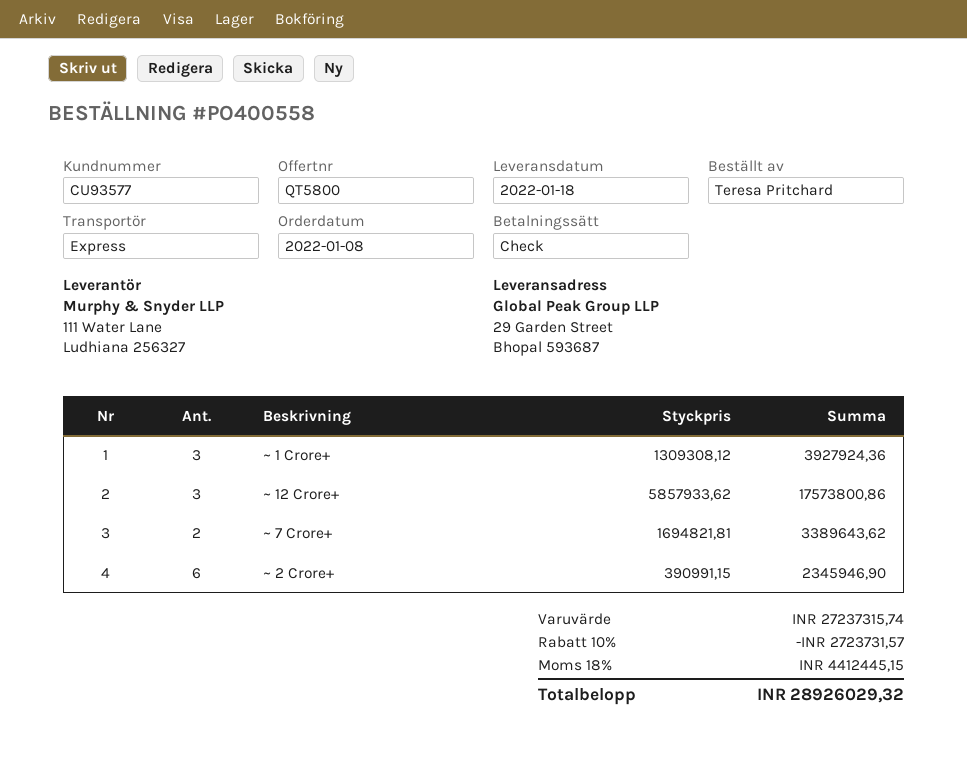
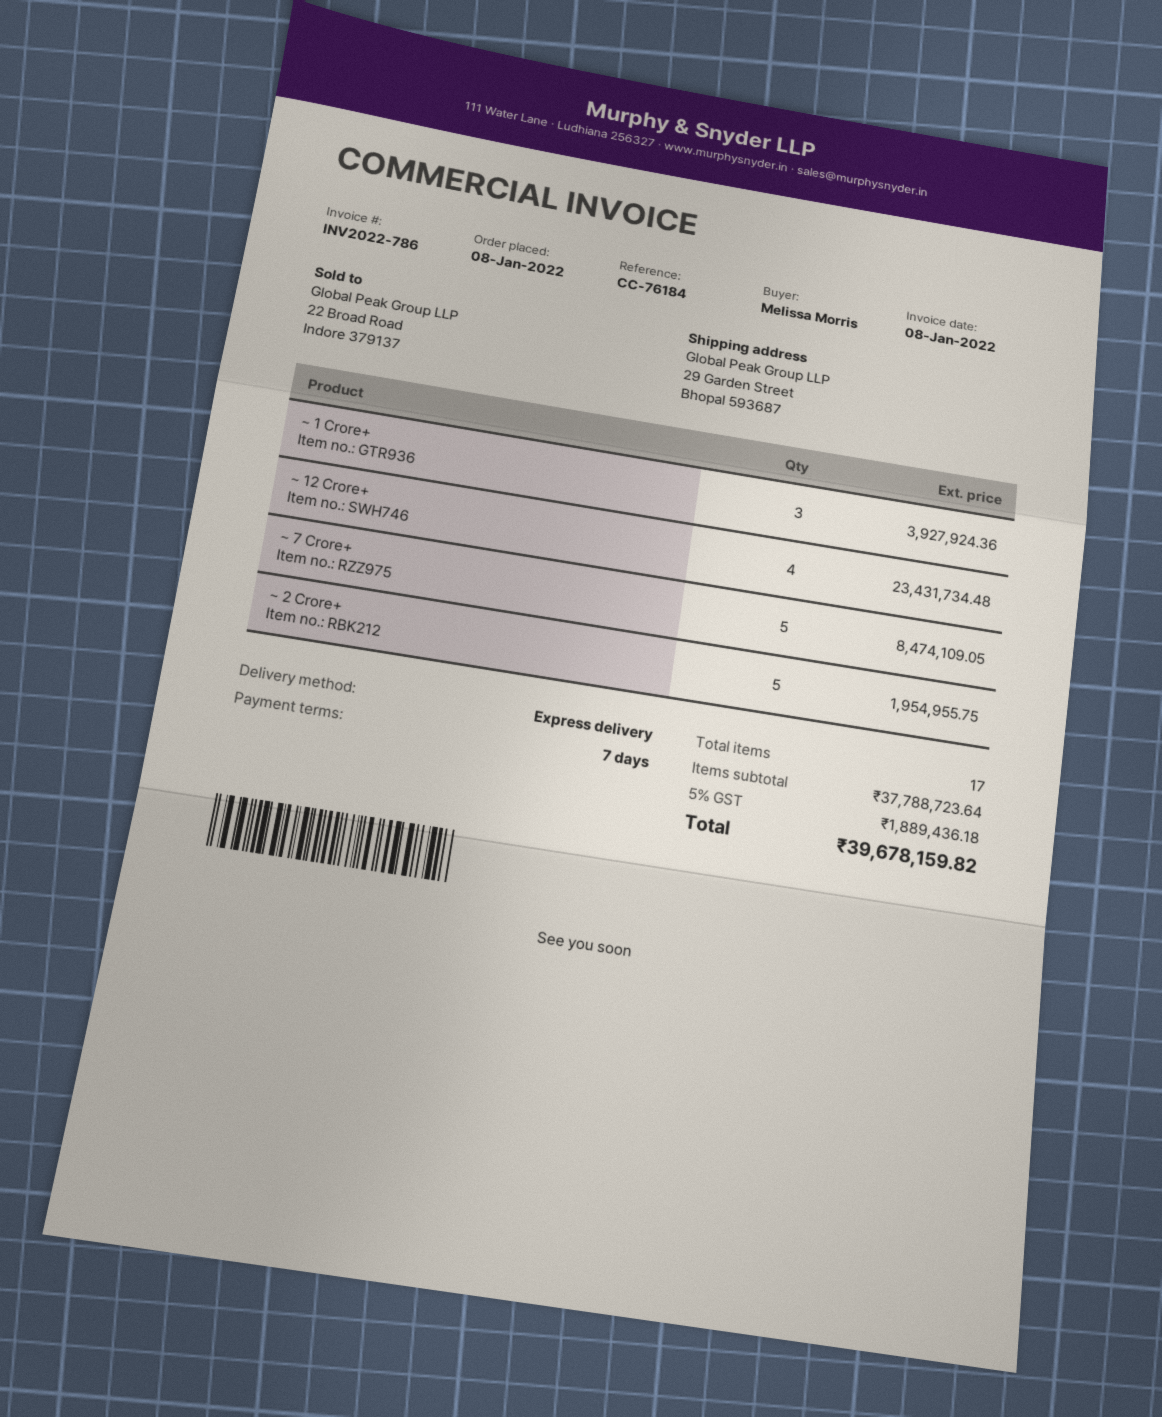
ordered by: Teresa Pritchard -> Melissa Morris
~ 12 Crore+: 3 for 17573800.86 -> 4 for 23431734.48
~ 7 Crore+: 2 for 3389643.62 -> 5 for 8474109.05
~ 2 Crore+: 6 for 2345946.90 -> 5 for 1954955.75
subtotal: 27237315.74 -> 37788723.64
discount: 10% = 2723731.57 -> none
tax: 18% = 4412445.15 -> 5% = 1889436.18
total: 28926029.32 -> 39678159.82

